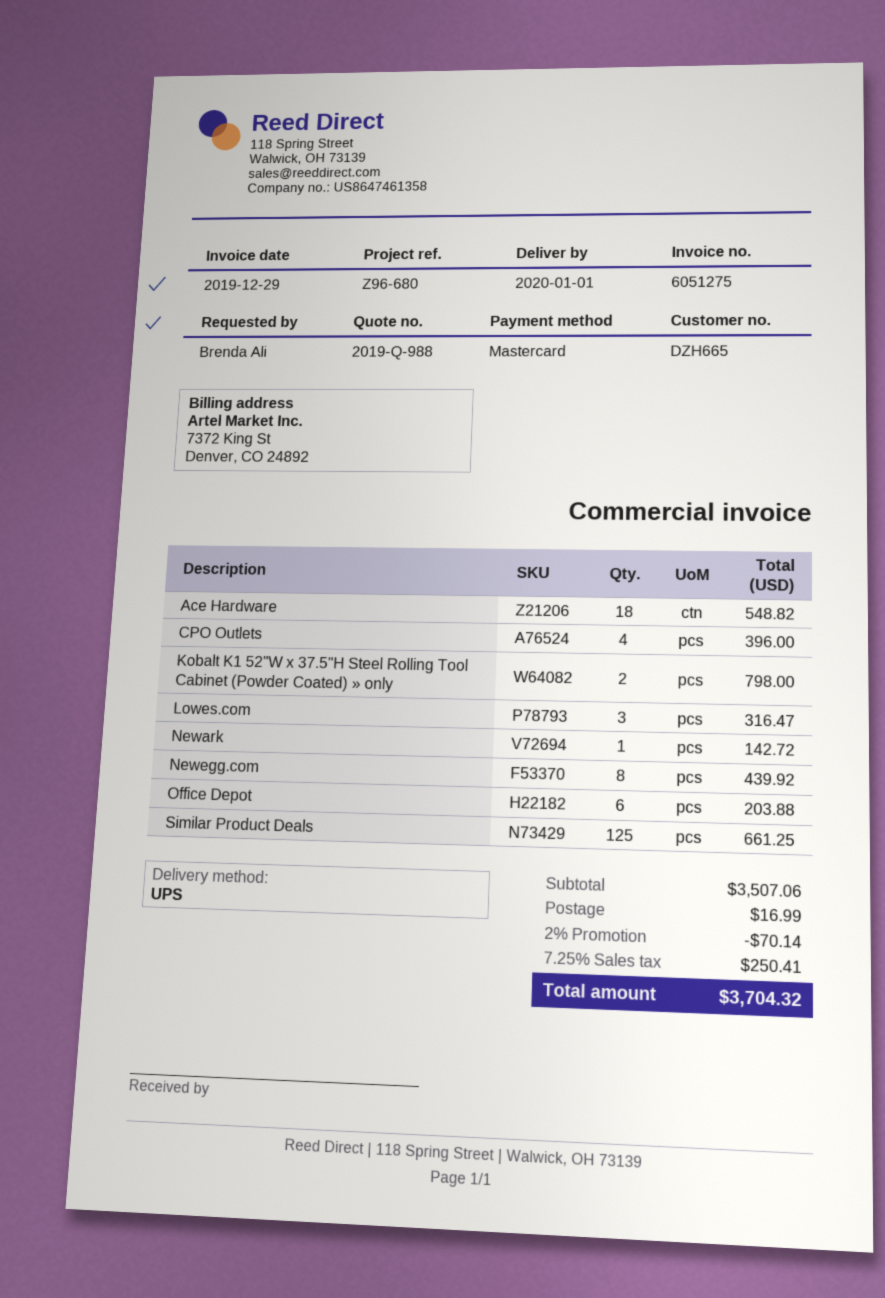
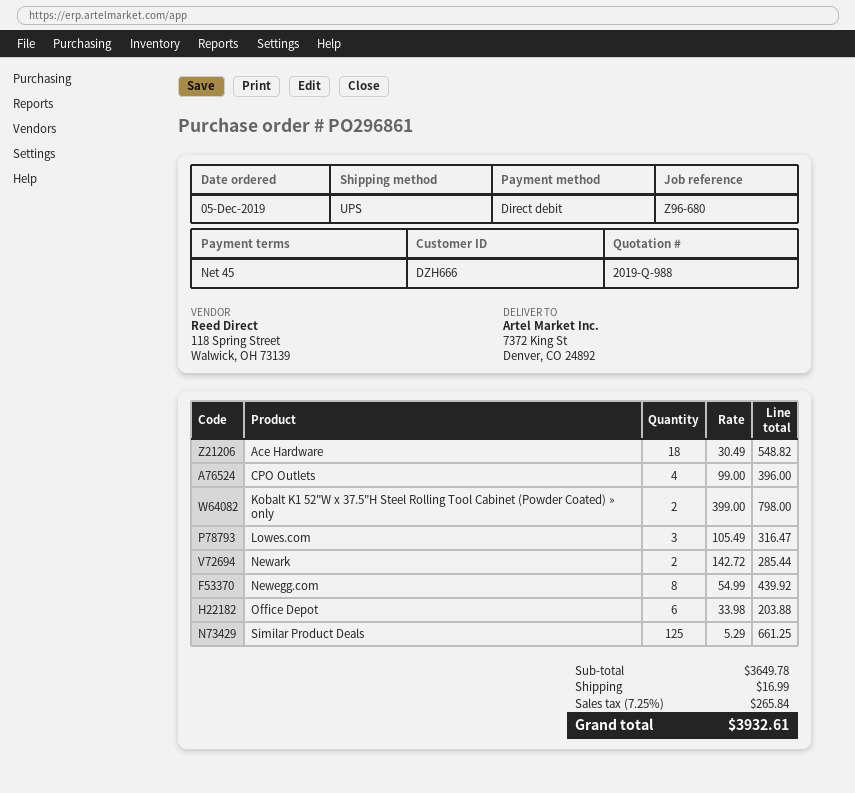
customer number: DZH665 -> DZH666
payment method: Mastercard -> direct debit
Newark: 1 for 142.72 -> 2 for 285.44
subtotal: 3507.06 -> 3649.78
discount: 2% = 70.14 -> none
tax: 7.25% = 250.41 -> 7.25% = 265.84
total: 3704.32 -> 3932.61

